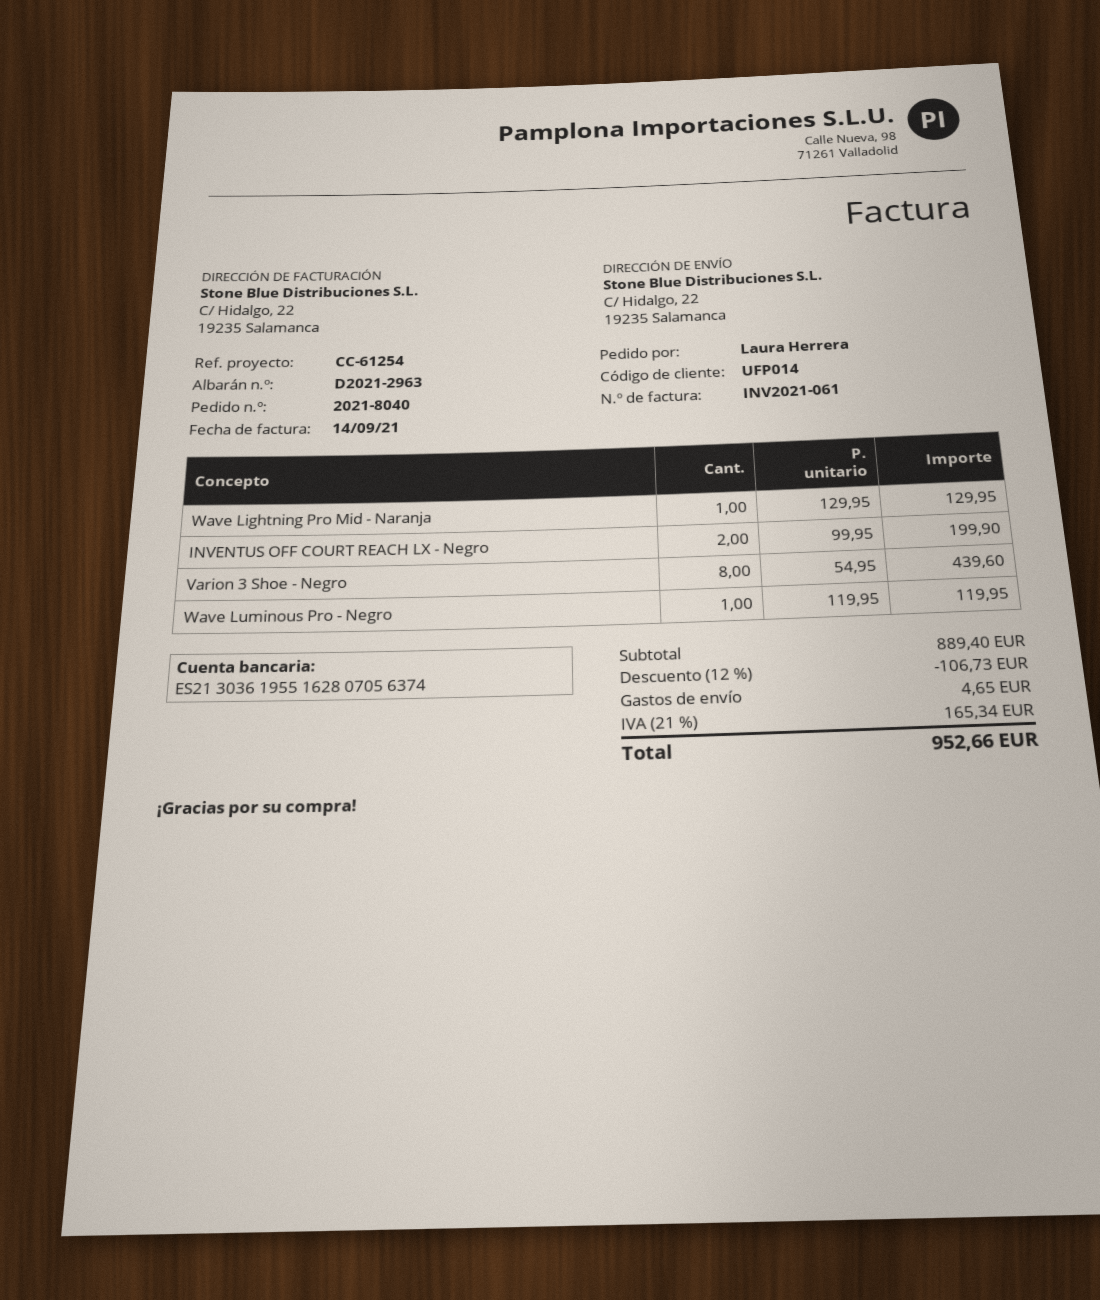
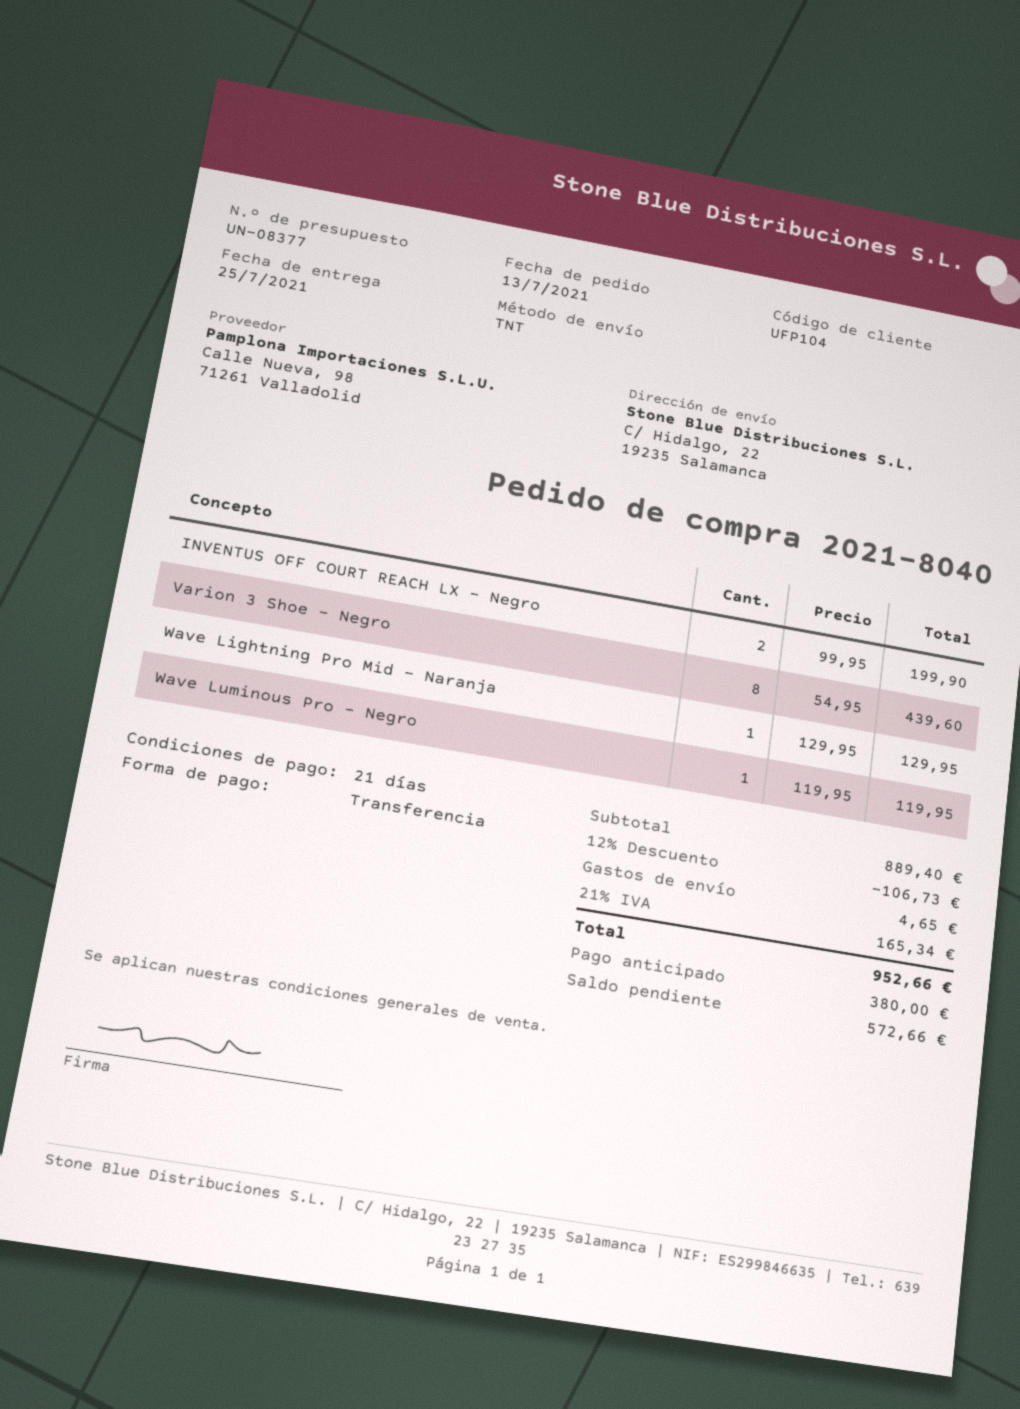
customer number: UFP014 -> UFP104

